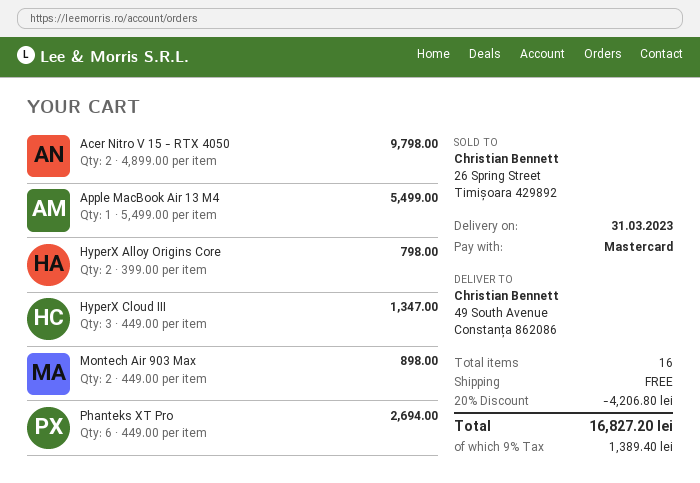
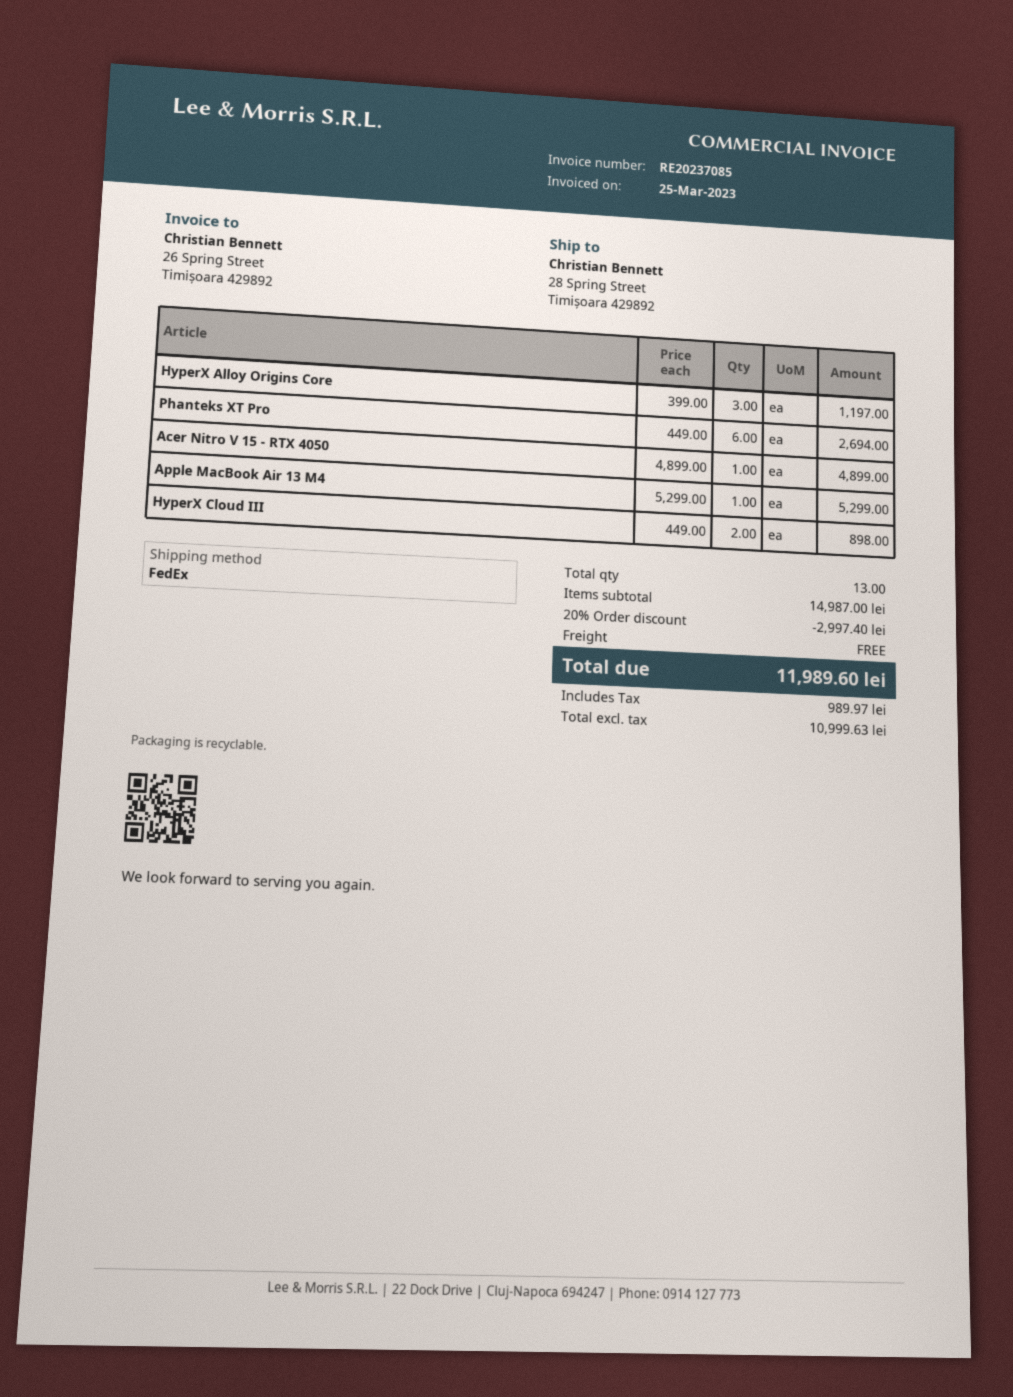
ship to: 49 South Avenue, Constanța 862086 -> 28 Spring Street, Timișoara 429892
Acer Nitro V 15 - RTX 4050: 2 x 4899.00 = 9798.00 -> 1 x 4899.00 = 4899.00
Apple MacBook Air 13 M4: 1 x 5499.00 = 5499.00 -> 1 x 5299.00 = 5299.00
HyperX Alloy Origins Core: 2 x 399.00 = 798.00 -> 3 x 399.00 = 1197.00
HyperX Cloud III: 3 x 449.00 = 1347.00 -> 2 x 449.00 = 898.00
Montech Air 903 Max: 2 x 449.00 = 898.00 -> none
total quantity: 16 -> 13
discount: 20% = 4206.80 -> 20% = 2997.40
tax: 1389.40 -> 989.97
total: 16827.20 -> 11989.60

